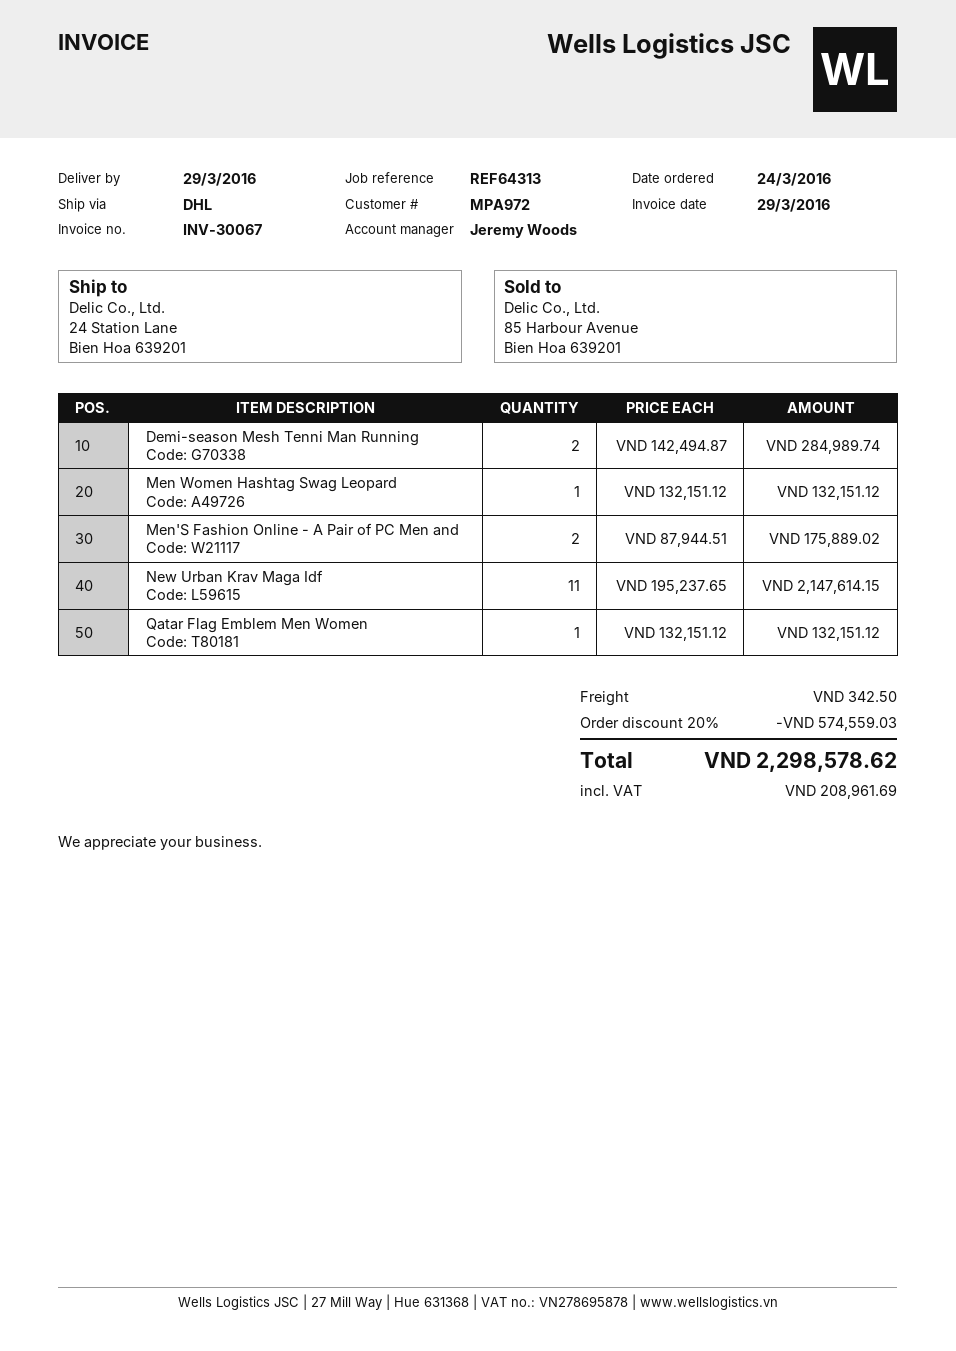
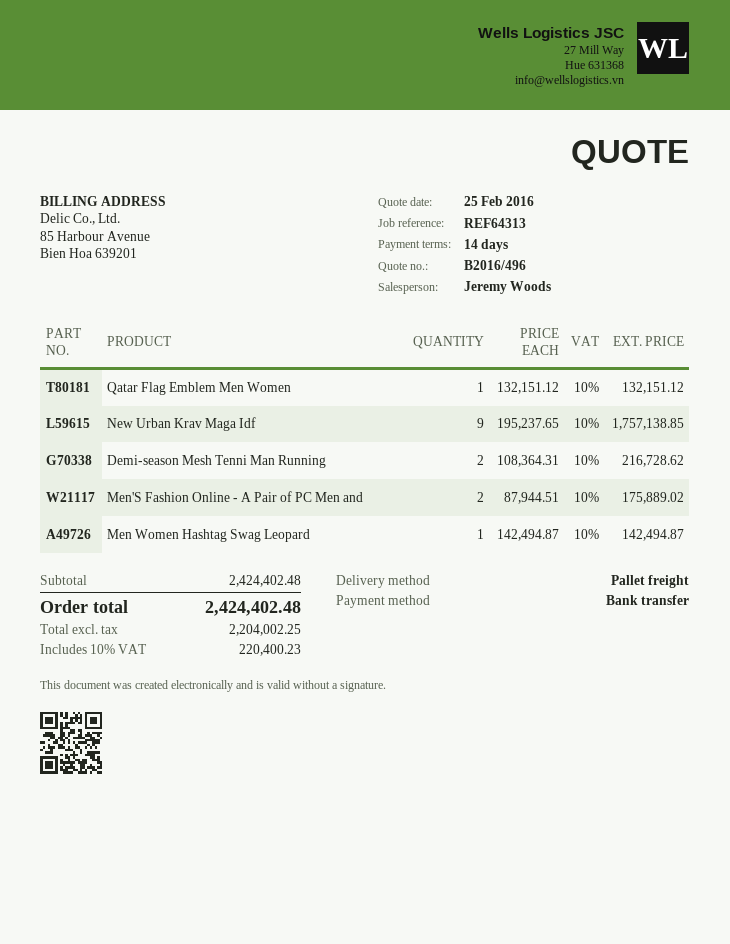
shipping method: DHL -> pallet freight
Demi-season Mesh Tenni Man Running: 2 x 142494.87 = 284989.74 -> 2 x 108364.31 = 216728.62
Men Women Hashtag Swag Leopard: 1 x 132151.12 = 132151.12 -> 1 x 142494.87 = 142494.87
New Urban Krav Maga Idf: 11 x 195237.65 = 2147614.15 -> 9 x 195237.65 = 1757138.85
discount: 20% = 574559.03 -> none
shipping: 342.50 -> none
tax: 208961.69 -> 220400.23
total: 2298578.62 -> 2424402.48

